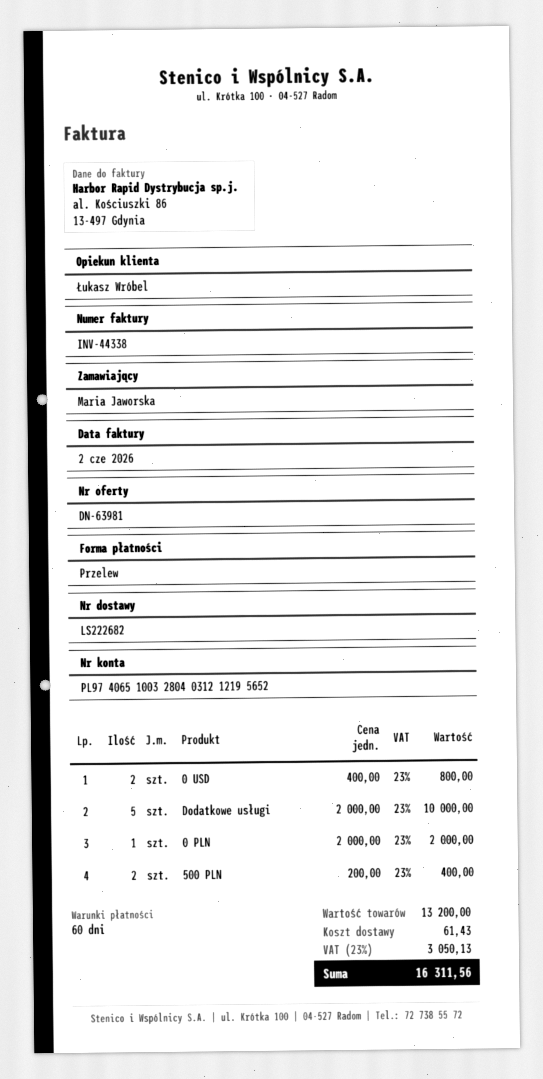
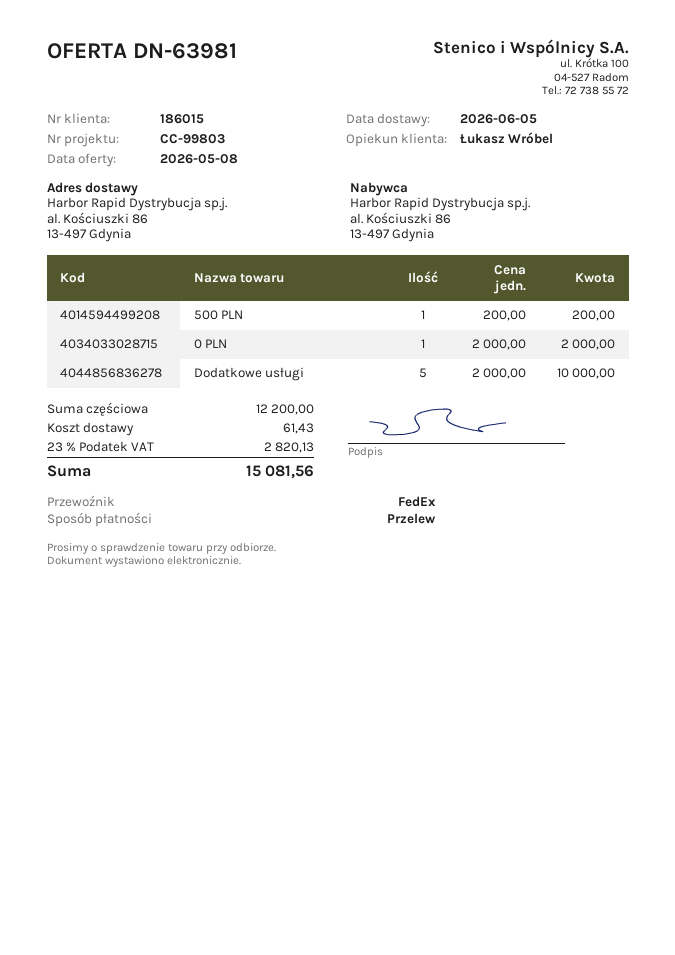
0 USD: 2 x 400.00 = 800.00 -> none
500 PLN: 2 x 200.00 = 400.00 -> 1 x 200.00 = 200.00
subtotal: 13200.00 -> 12200.00
tax: 23% = 3050.13 -> 23% = 2820.13
total: 16311.56 -> 15081.56

